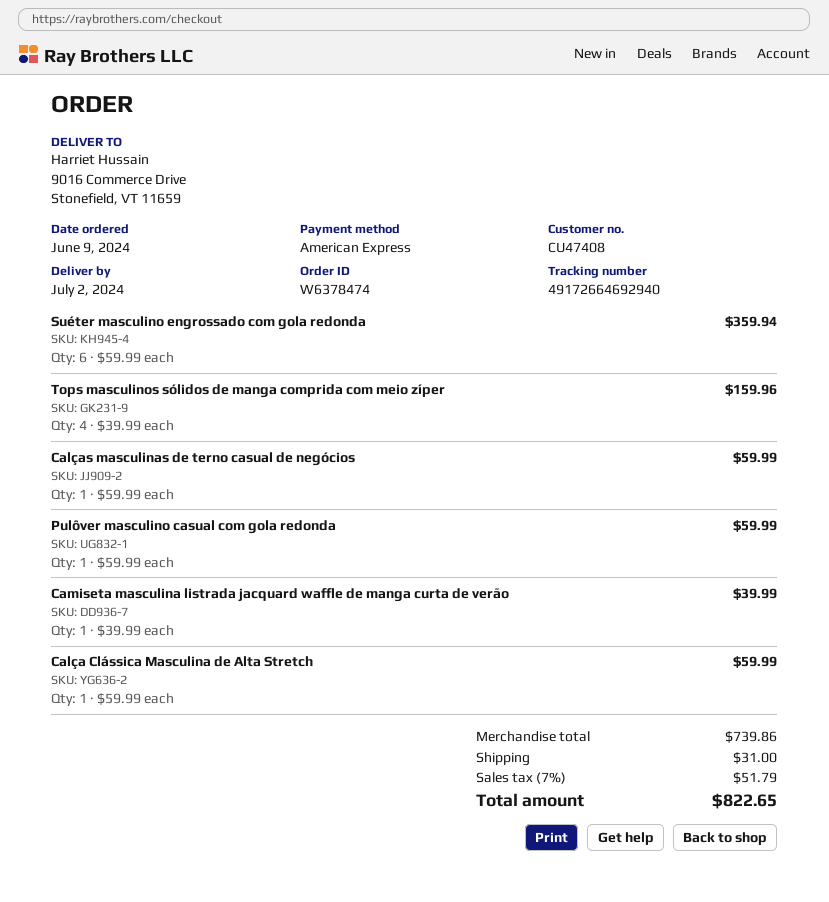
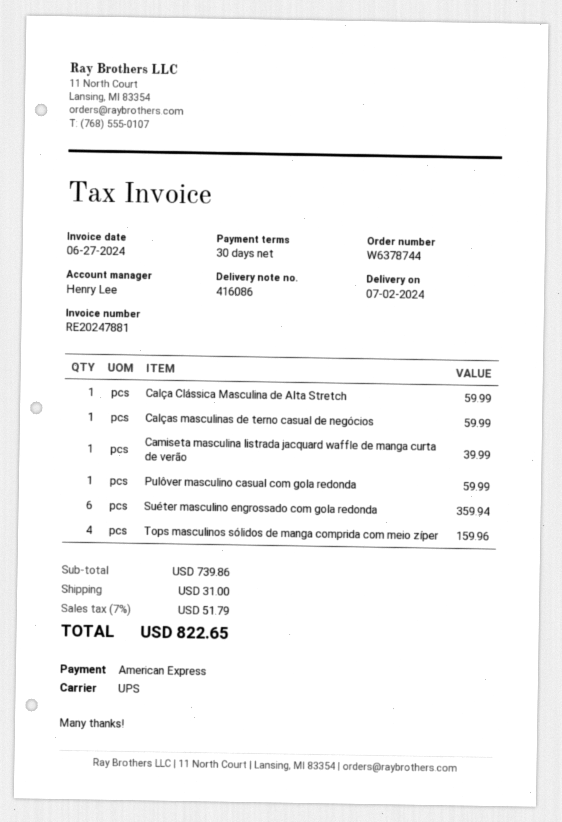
order number: W6378474 -> W6378744

